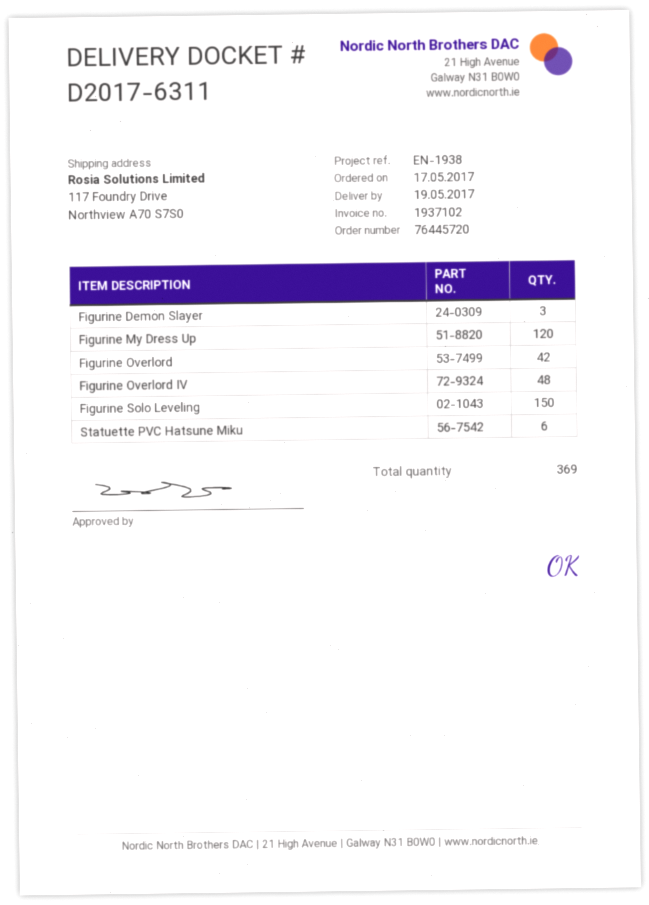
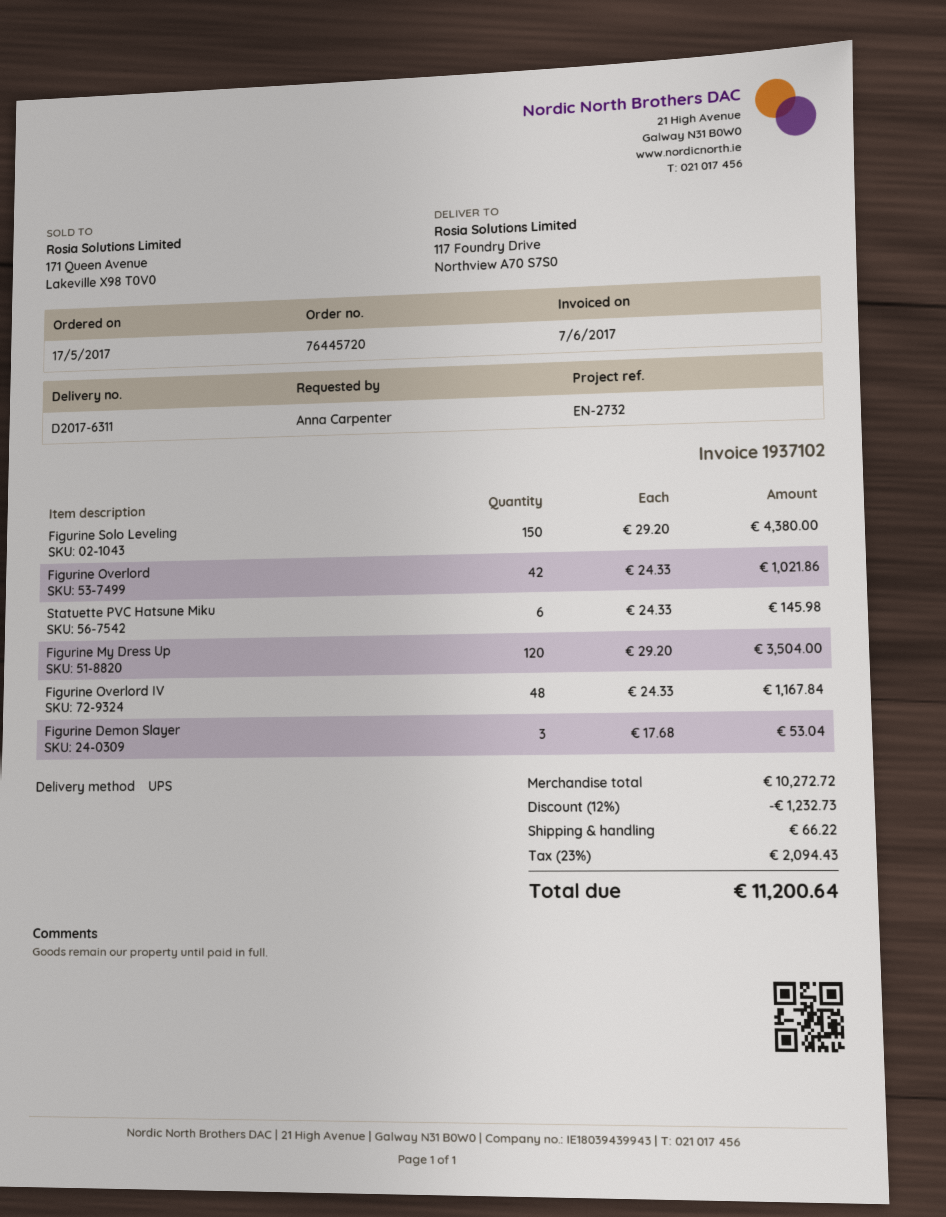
reference: EN-1938 -> EN-2732

